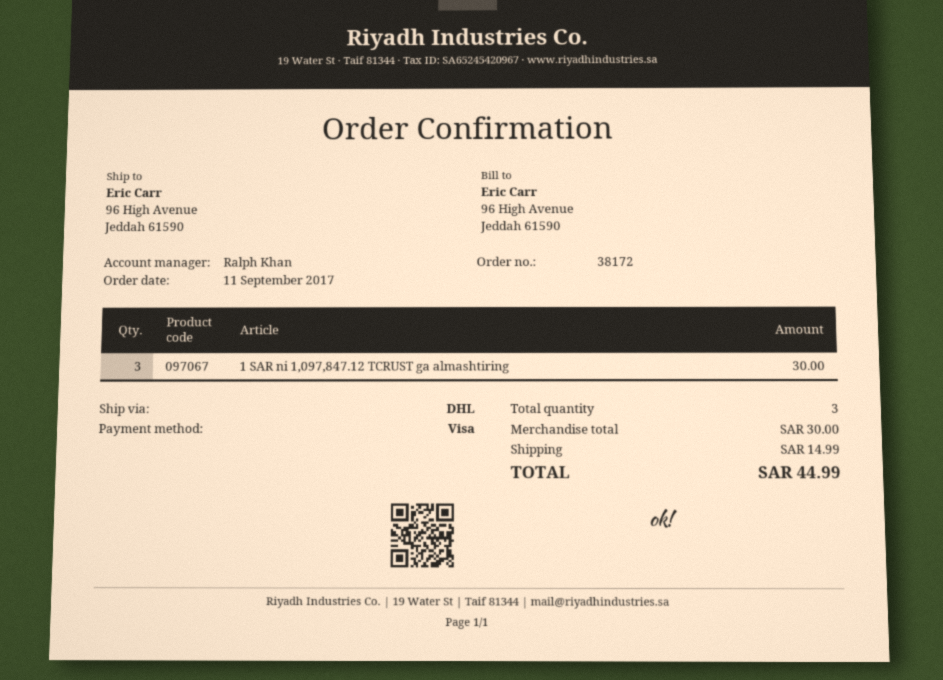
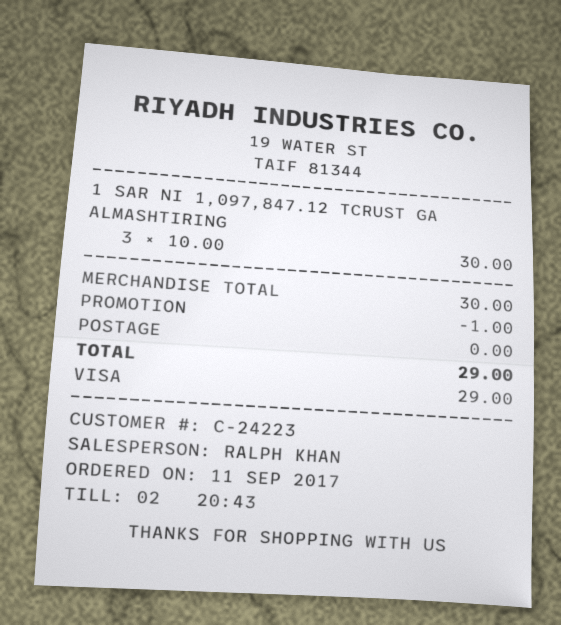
discount: none -> 1.00
shipping: 14.99 -> 0.00
total: 44.99 -> 29.00

